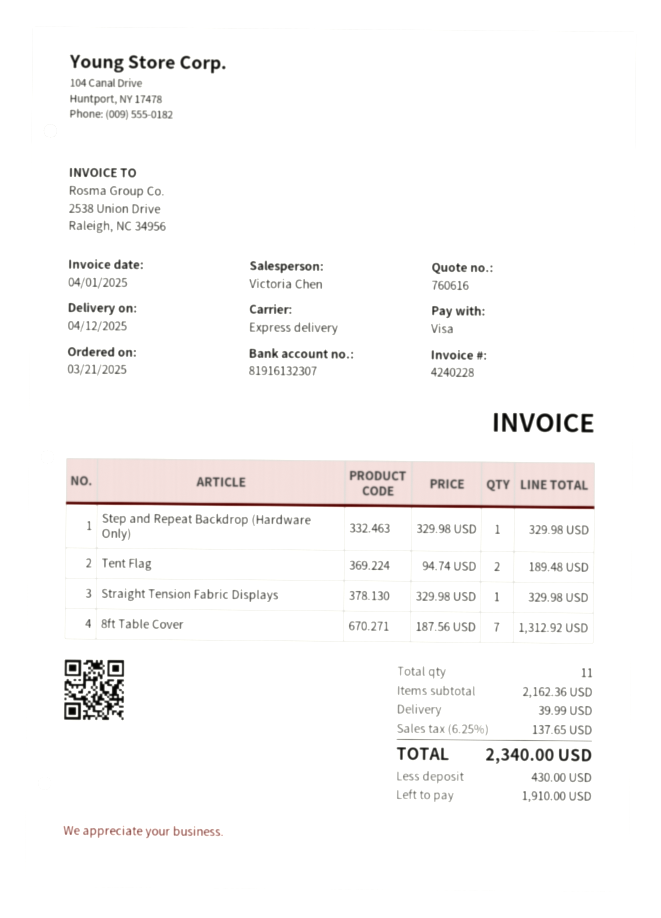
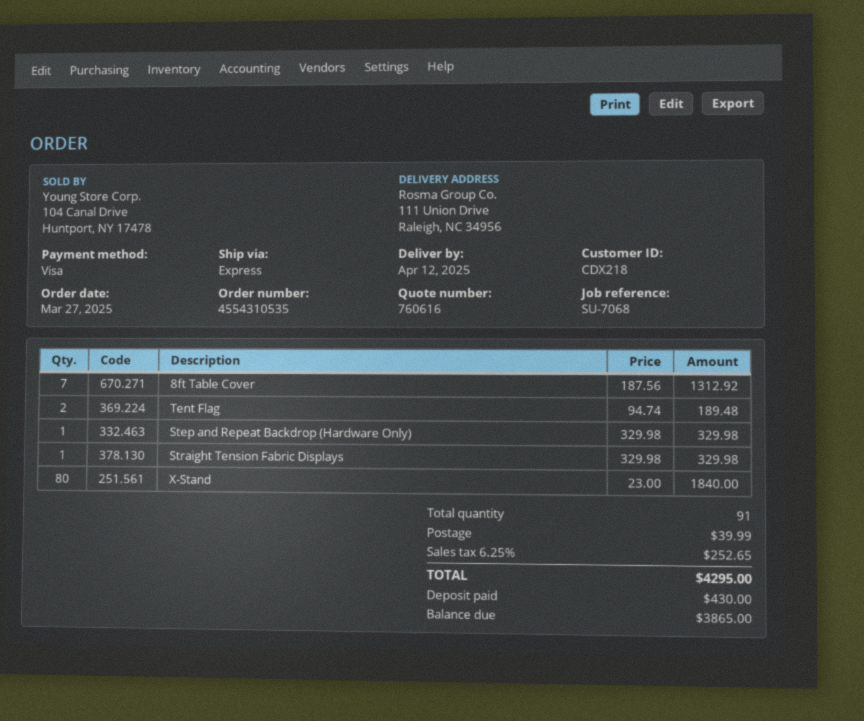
order date: 2025-03-21 -> 2025-03-27
X-Stand: none -> 80 x 23.00 = 1840.00
total quantity: 11 -> 91
tax: 6.25% = 137.65 -> 6.25% = 252.65
total: 2340.00 -> 4295.00
balance: 1910.00 -> 3865.00

